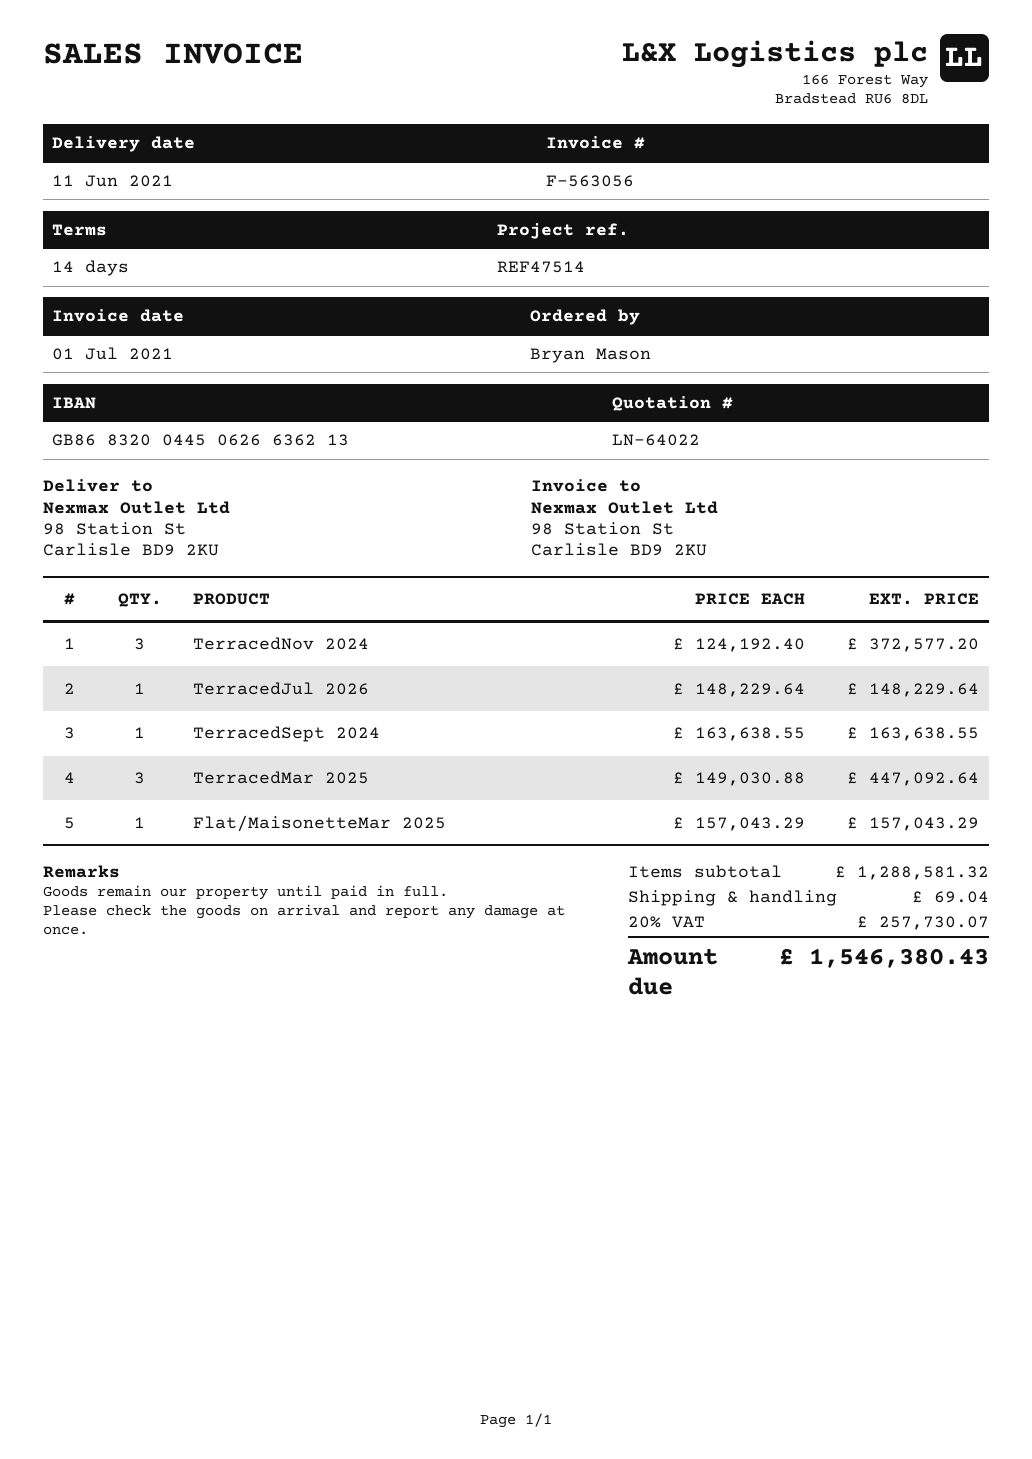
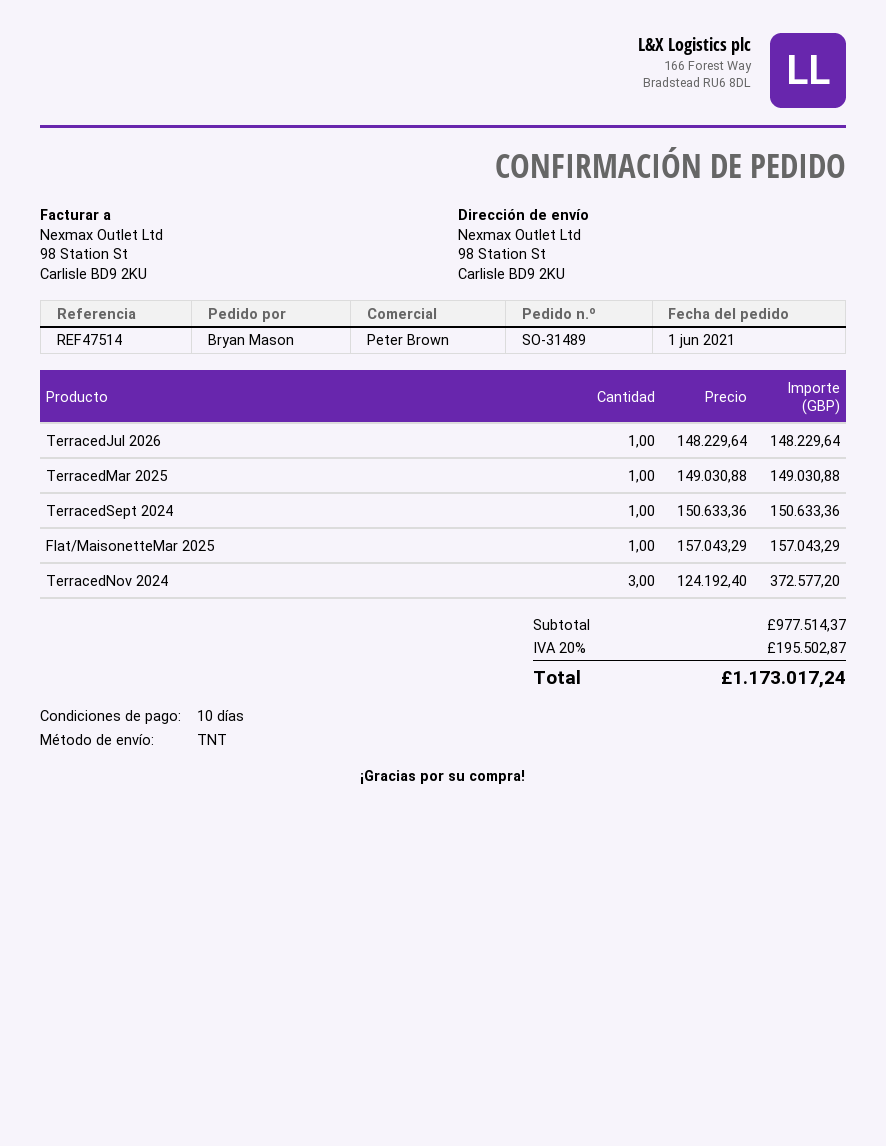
payment terms: 14 days -> 10 days
TerracedSept 2024: 1 x 163638.55 = 163638.55 -> 1 x 150633.36 = 150633.36
TerracedMar 2025: 3 x 149030.88 = 447092.64 -> 1 x 149030.88 = 149030.88
subtotal: 1288581.32 -> 977514.37
shipping: 69.04 -> none
tax: 20% = 257730.07 -> 20% = 195502.87
total: 1546380.43 -> 1173017.24

